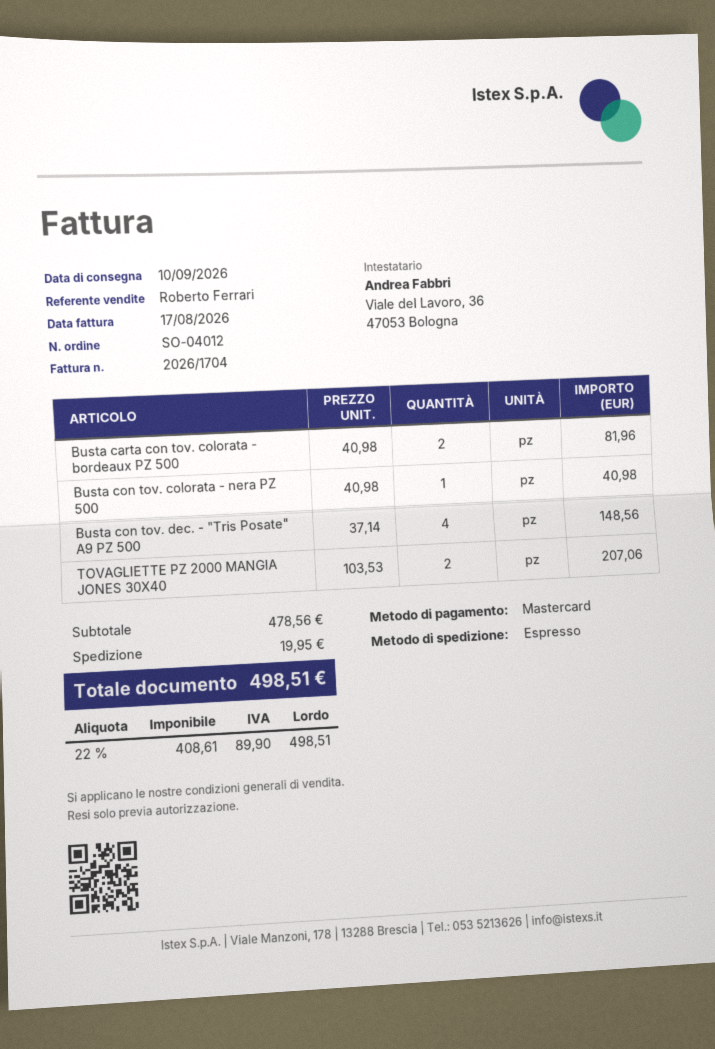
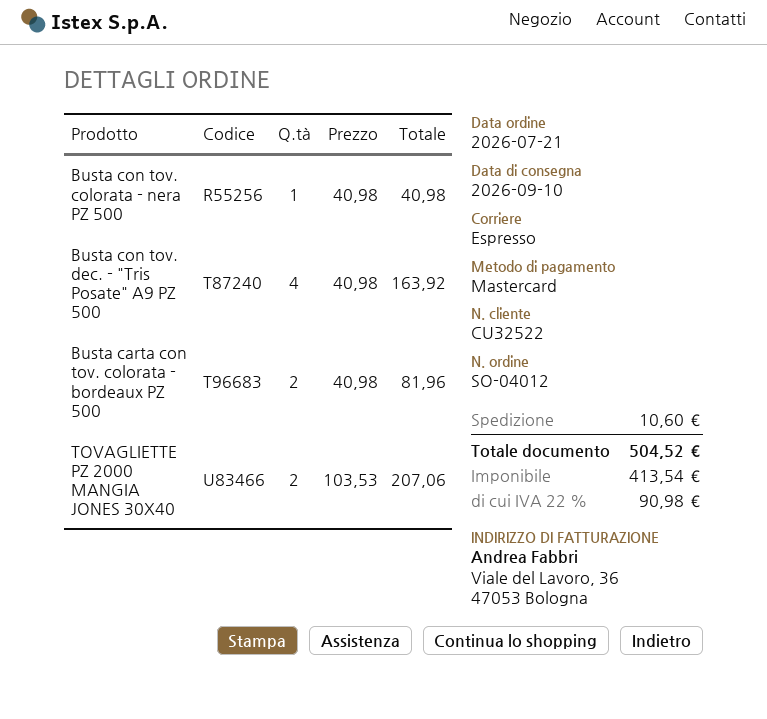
Busta con tov. dec. - "Tris Posate" A9 PZ 500: 4 x 37.14 = 148.56 -> 4 x 40.98 = 163.92
shipping: 19.95 -> 10.60
net: 408.61 -> 413.54
tax: 22% = 89.90 -> 22% = 90.98
total: 498.51 -> 504.52

